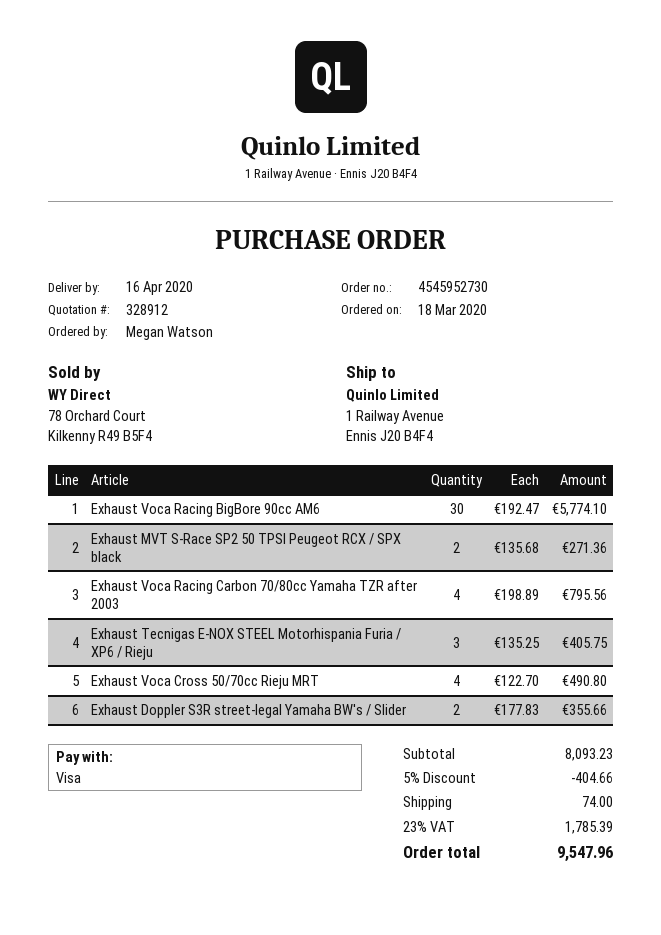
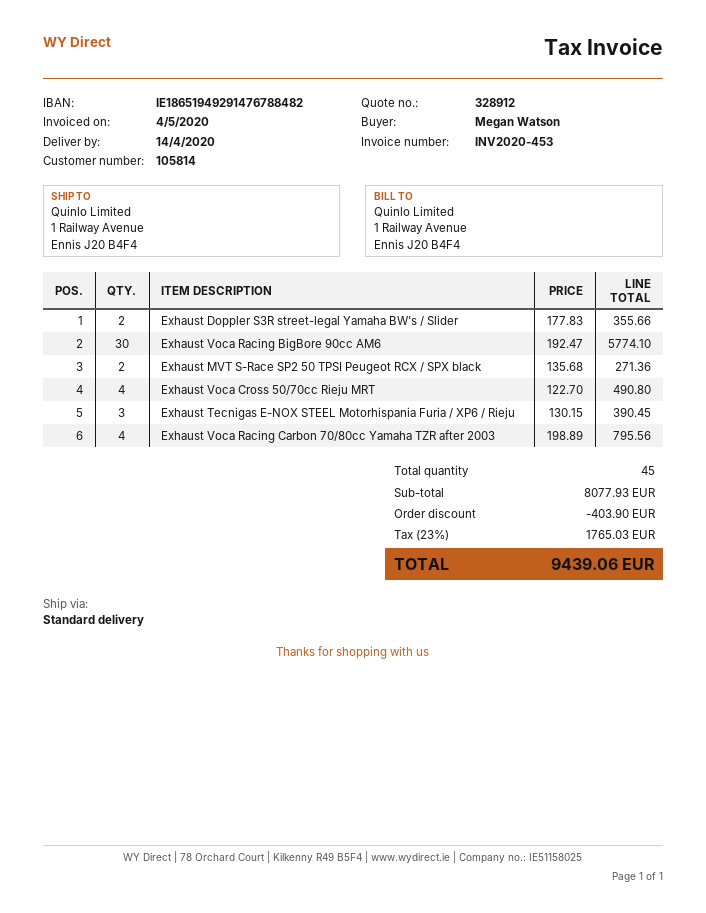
delivery date: 2020-04-16 -> 2020-04-14
Exhaust Tecnigas E-NOX STEEL Motorhispania Furia / XP6 / Rieju: 3 x 135.25 = 405.75 -> 3 x 130.15 = 390.45
subtotal: 8093.23 -> 8077.93
discount: 404.66 -> 403.90
shipping: 74.00 -> none
tax: 23% = 1785.39 -> 23% = 1765.03
total: 9547.96 -> 9439.06

